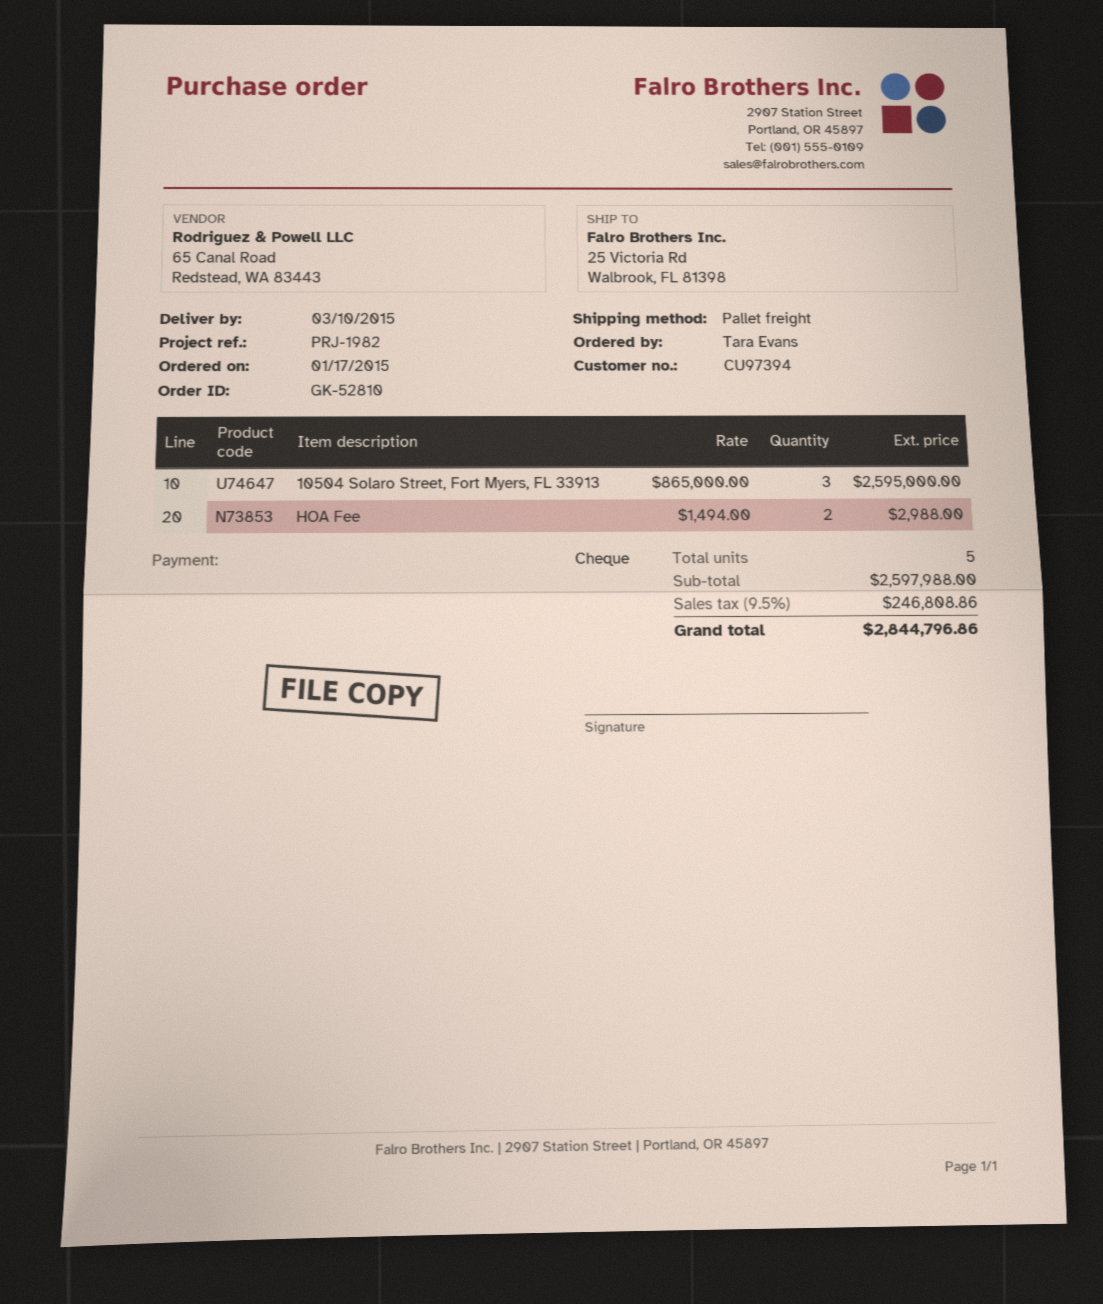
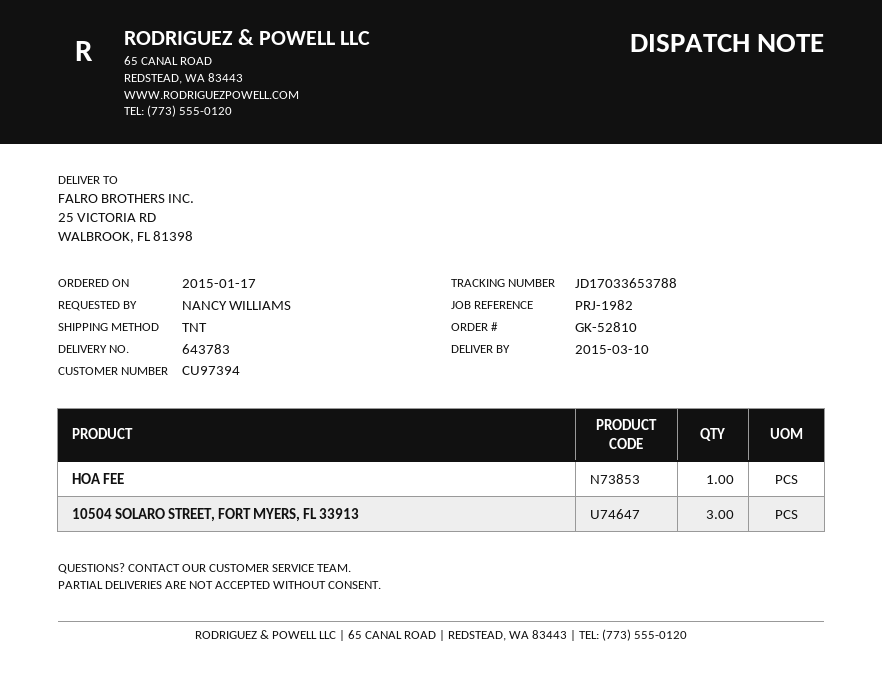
ordered by: Tara Evans -> NANCY WILLIAMS
shipping method: pallet freight -> TNT
HOA Fee: 2 -> 1

